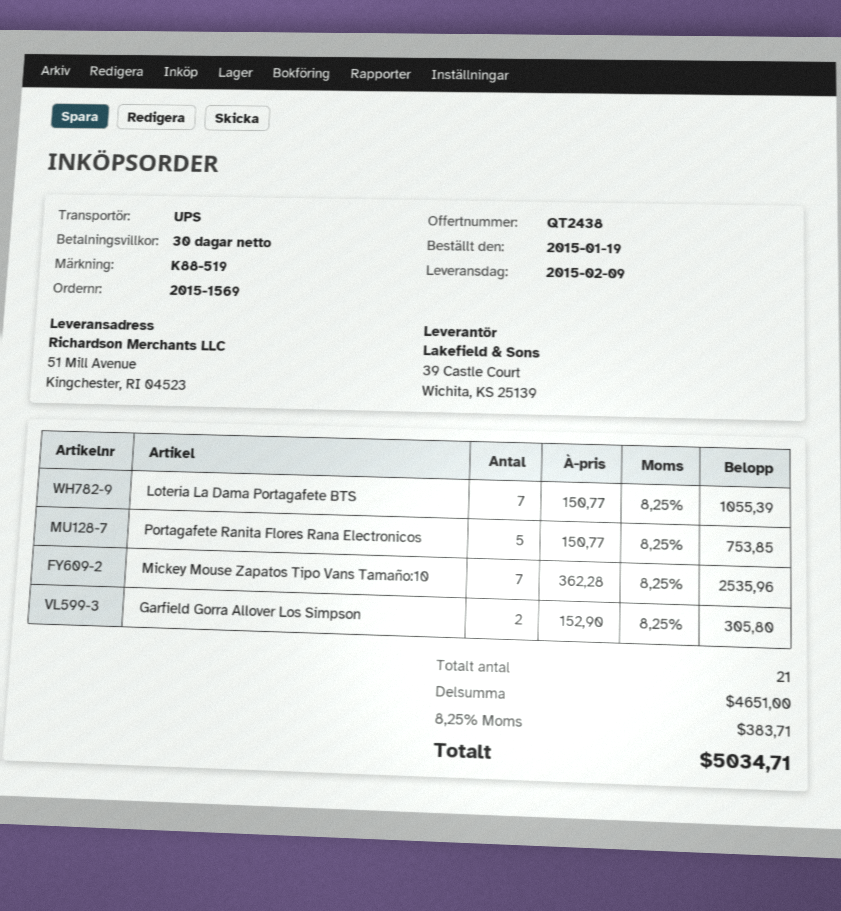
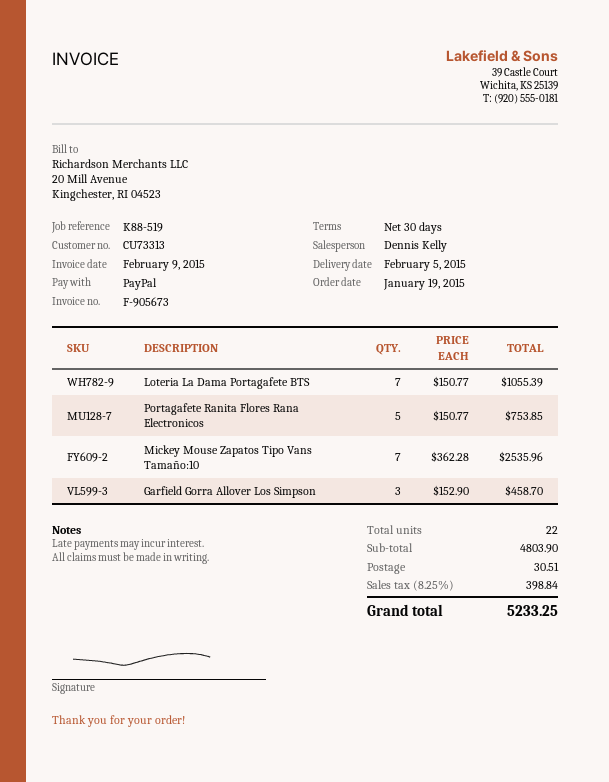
delivery date: 2015-02-09 -> 2015-02-05
Garfield Gorra Allover Los Simpson: 2 x 152.90 = 305.80 -> 3 x 152.90 = 458.70
total quantity: 21 -> 22
subtotal: 4651.00 -> 4803.90
shipping: none -> 30.51
tax: 8.25% = 383.71 -> 8.25% = 398.84
total: 5034.71 -> 5233.25

